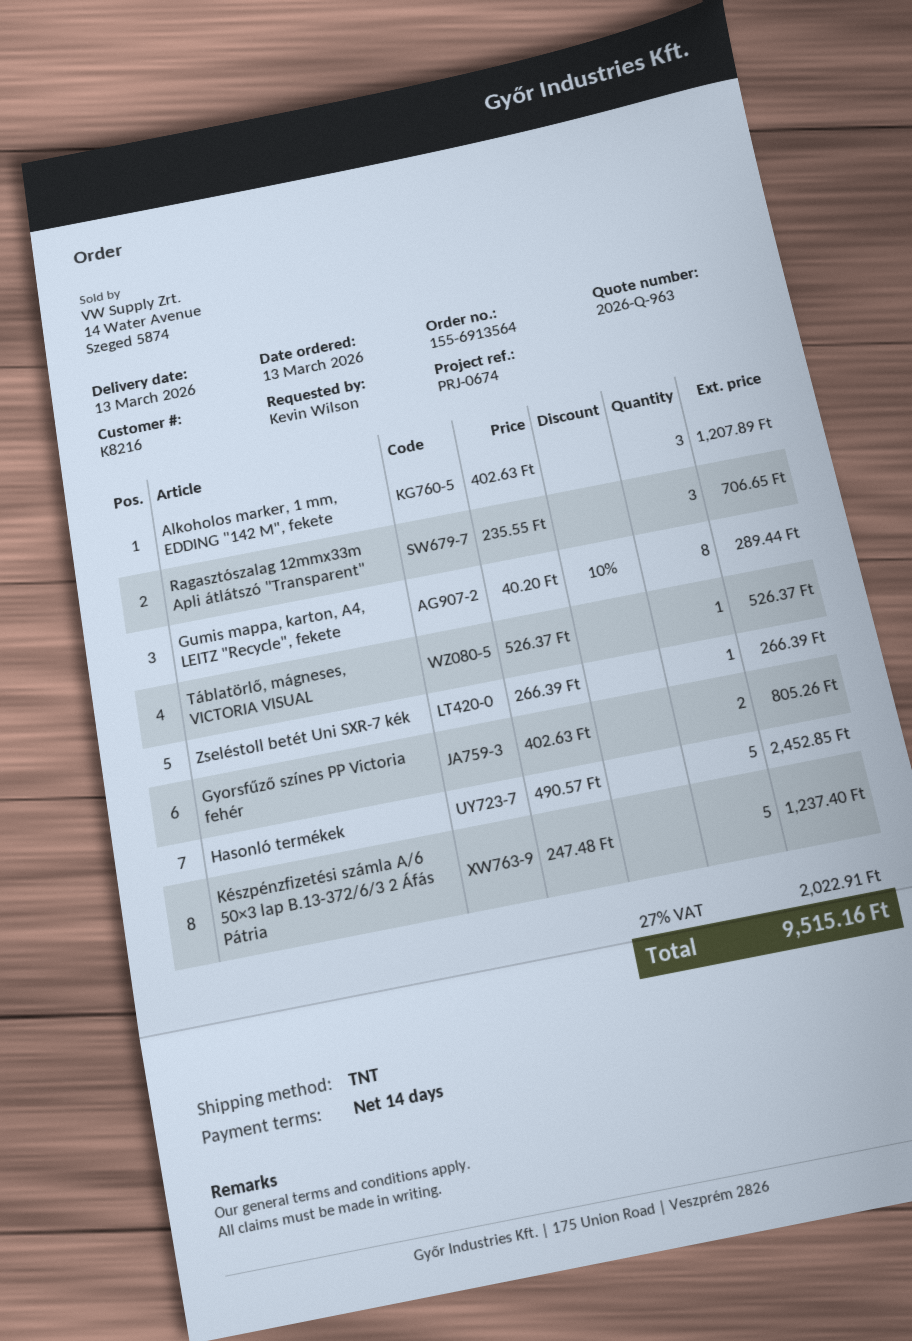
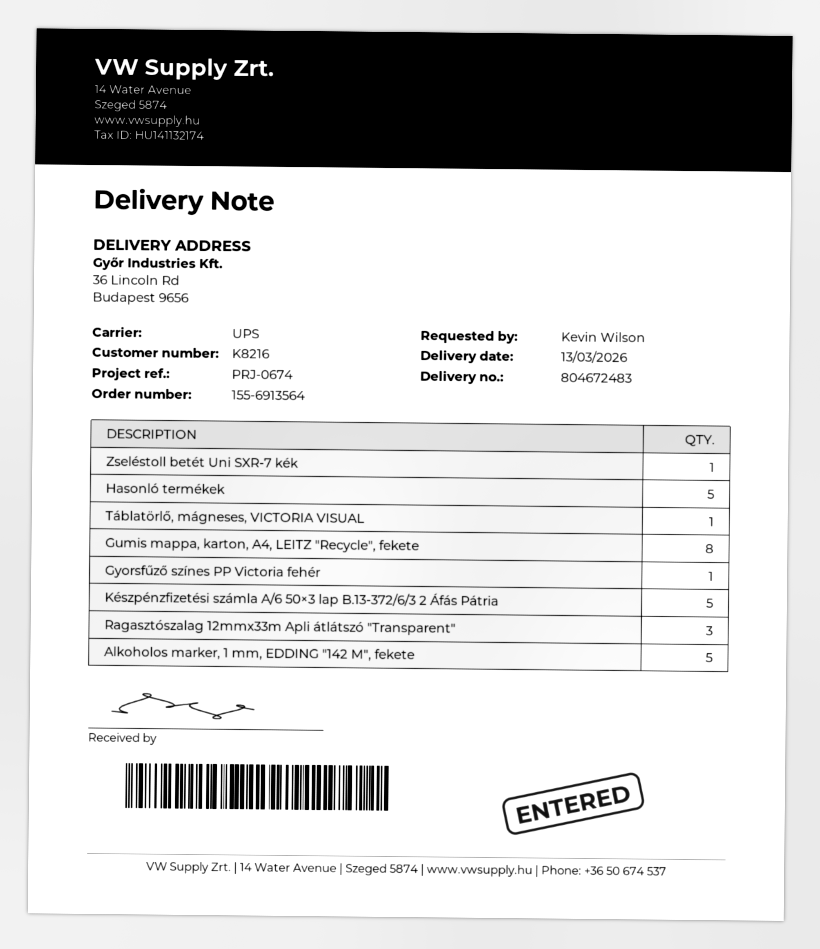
shipping method: TNT -> UPS
Alkoholos marker, 1 mm, EDDING "142 M", fekete: 3 -> 5
Gyorsfűző színes PP Victoria fehér: 2 -> 1

